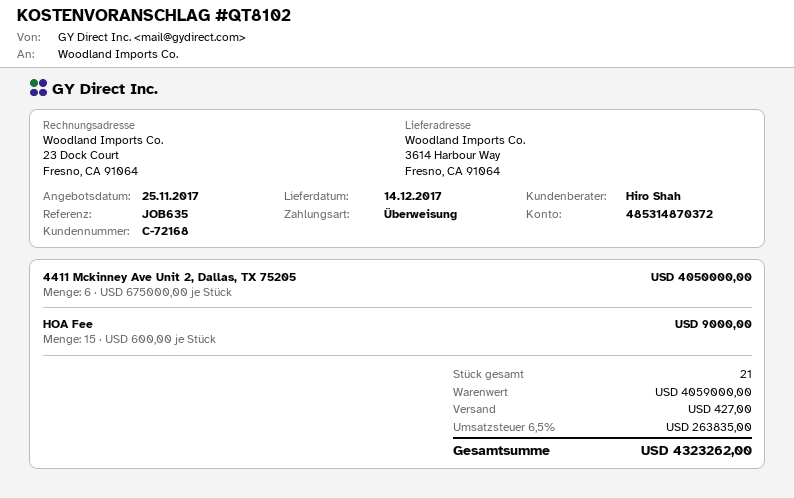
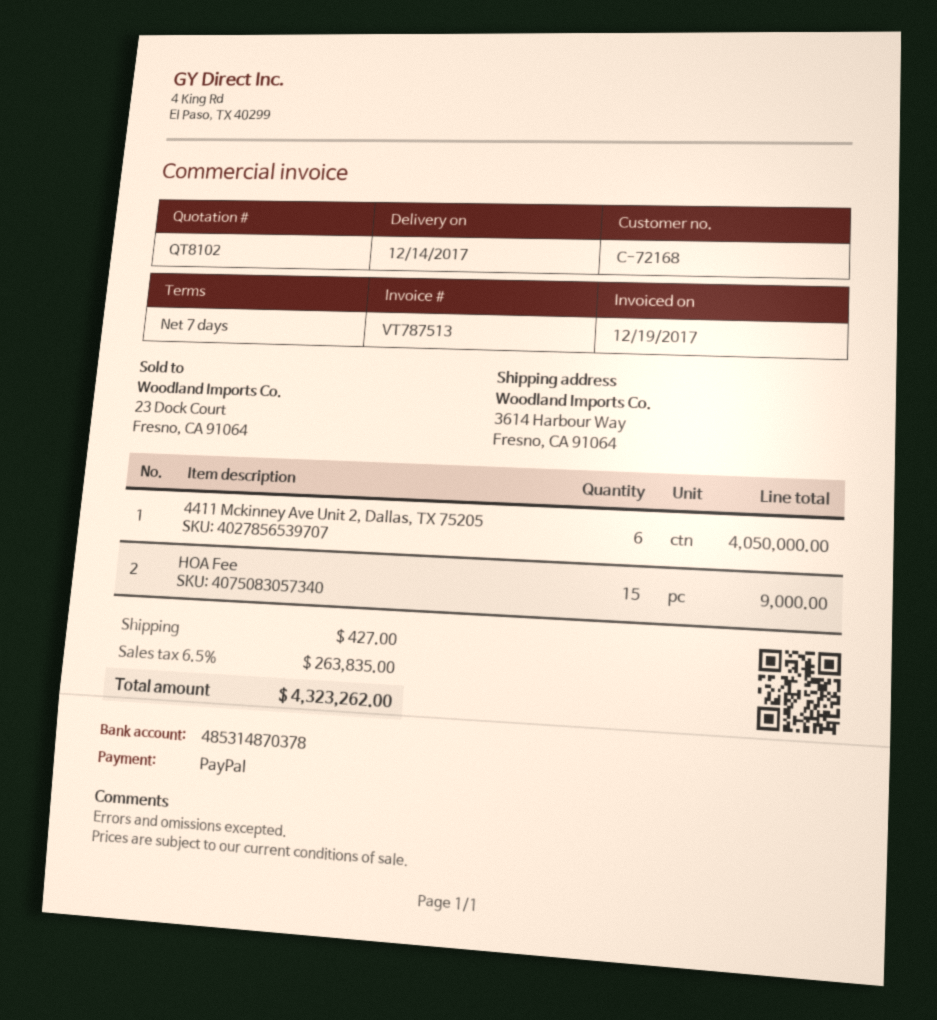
payment method: bank transfer -> PayPal
bank account: 485314870372 -> 485314870378

